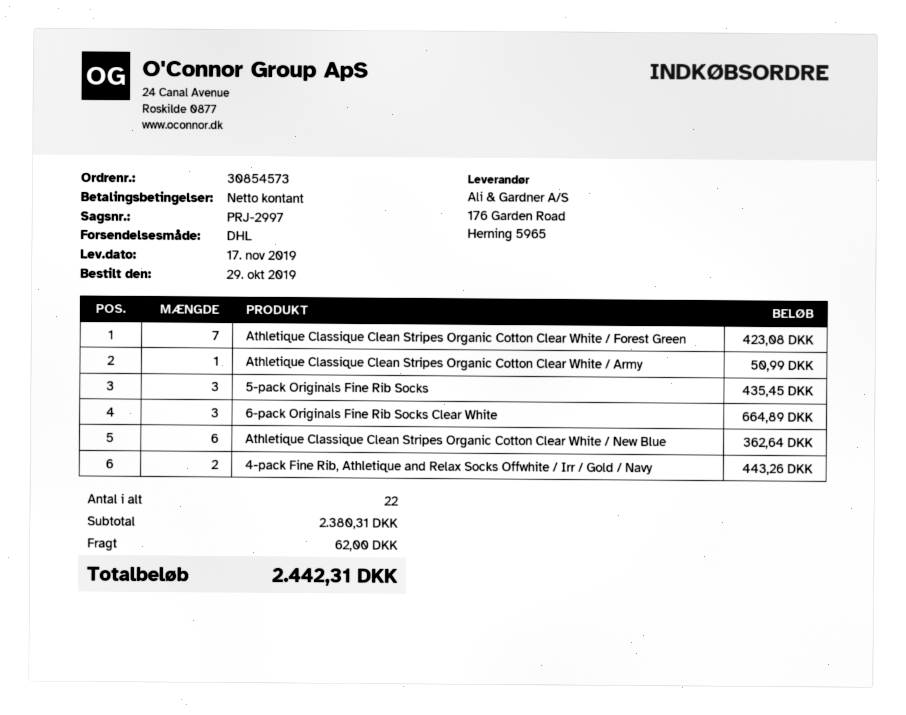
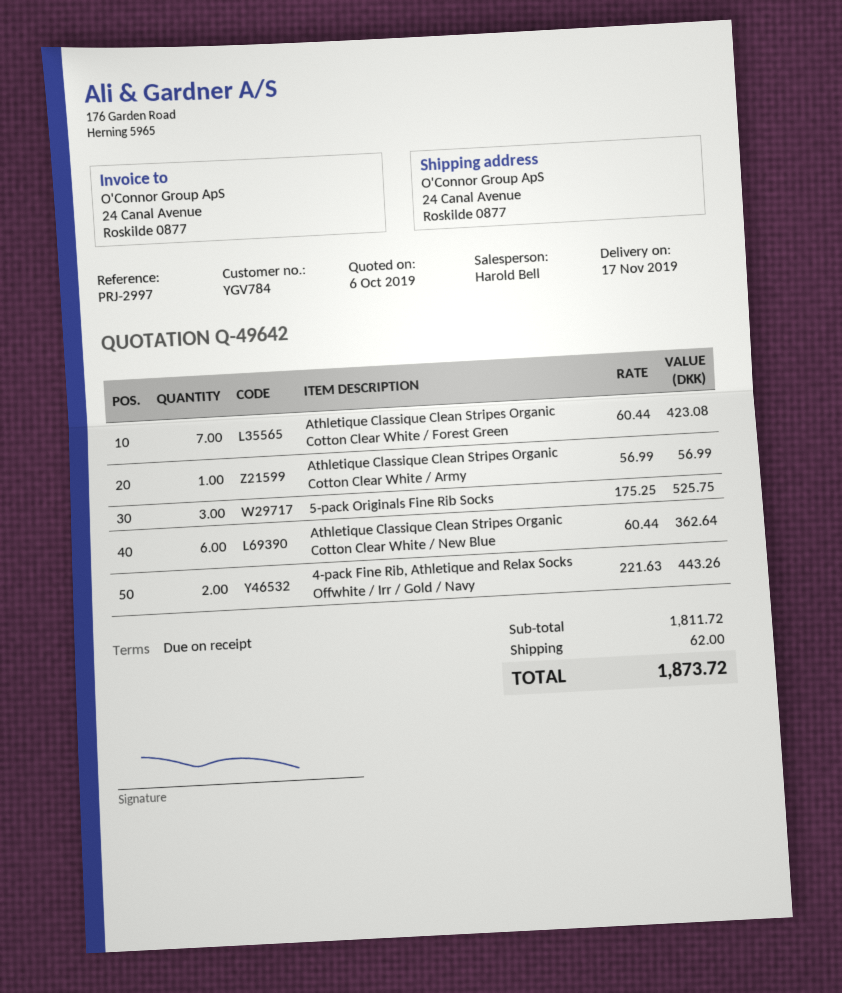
Athletique Classique Clean Stripes Organic Cotton Clear White / Army: 1 for 50.99 -> 1 for 56.99
5-pack Originals Fine Rib Socks: 3 for 435.45 -> 3 for 525.75
6-pack Originals Fine Rib Socks Clear White: 3 for 664.89 -> none
subtotal: 2380.31 -> 1811.72
total: 2442.31 -> 1873.72

